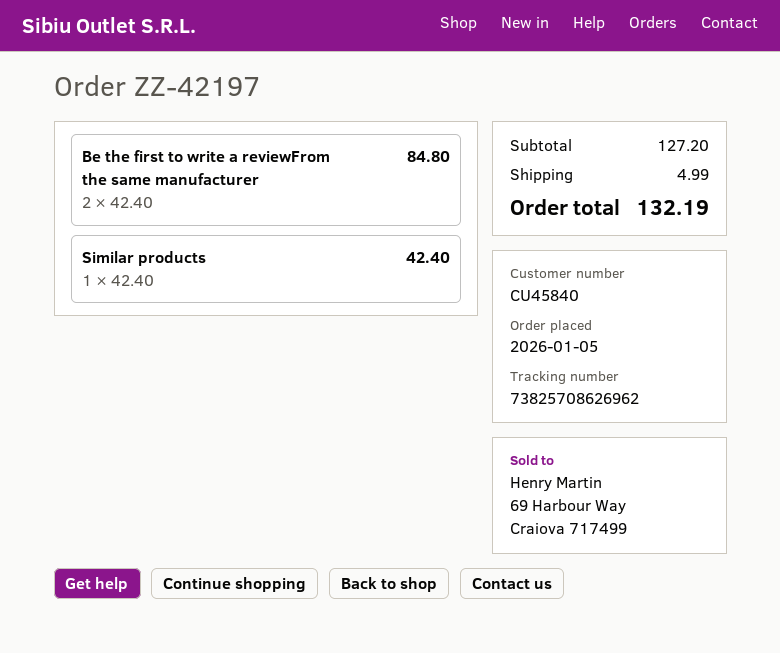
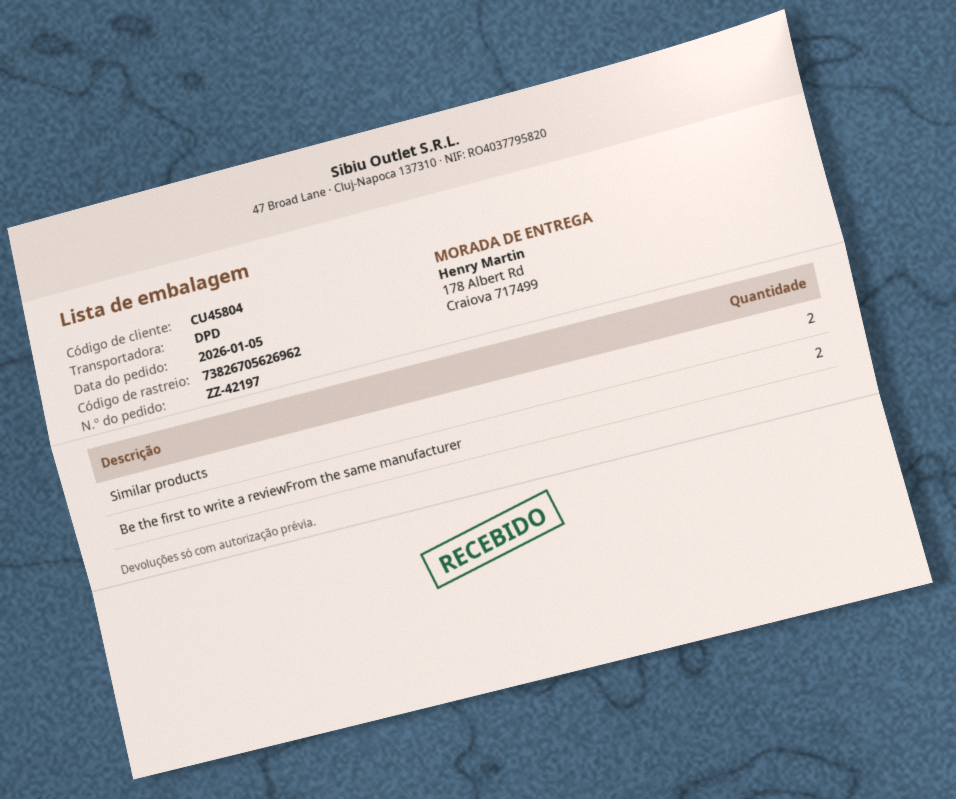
customer number: CU45840 -> CU45804
tracking number: 73825708626962 -> 73826705626962
Similar products: 1 -> 2

